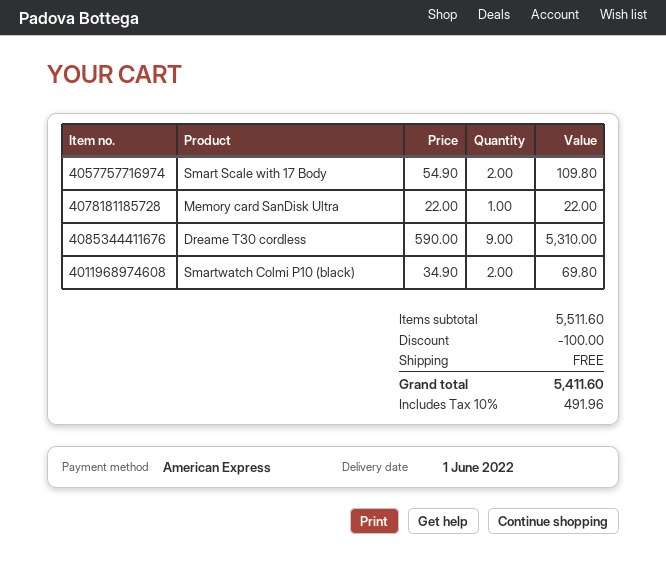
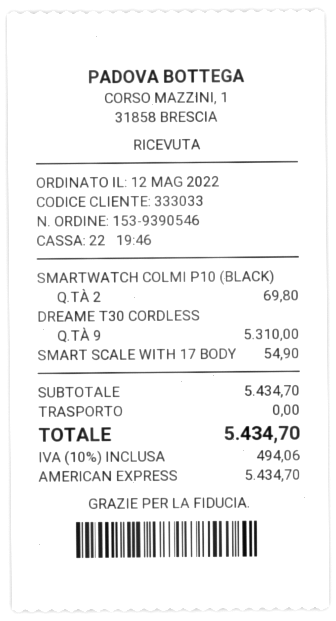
Smart Scale with 17 Body: 2 for 109.80 -> 1 for 54.90
Memory card SanDisk Ultra: 1 for 22.00 -> none
subtotal: 5511.60 -> 5434.70
discount: 100.00 -> none
tax: 10% = 491.96 -> 10% = 494.06
total: 5411.60 -> 5434.70

